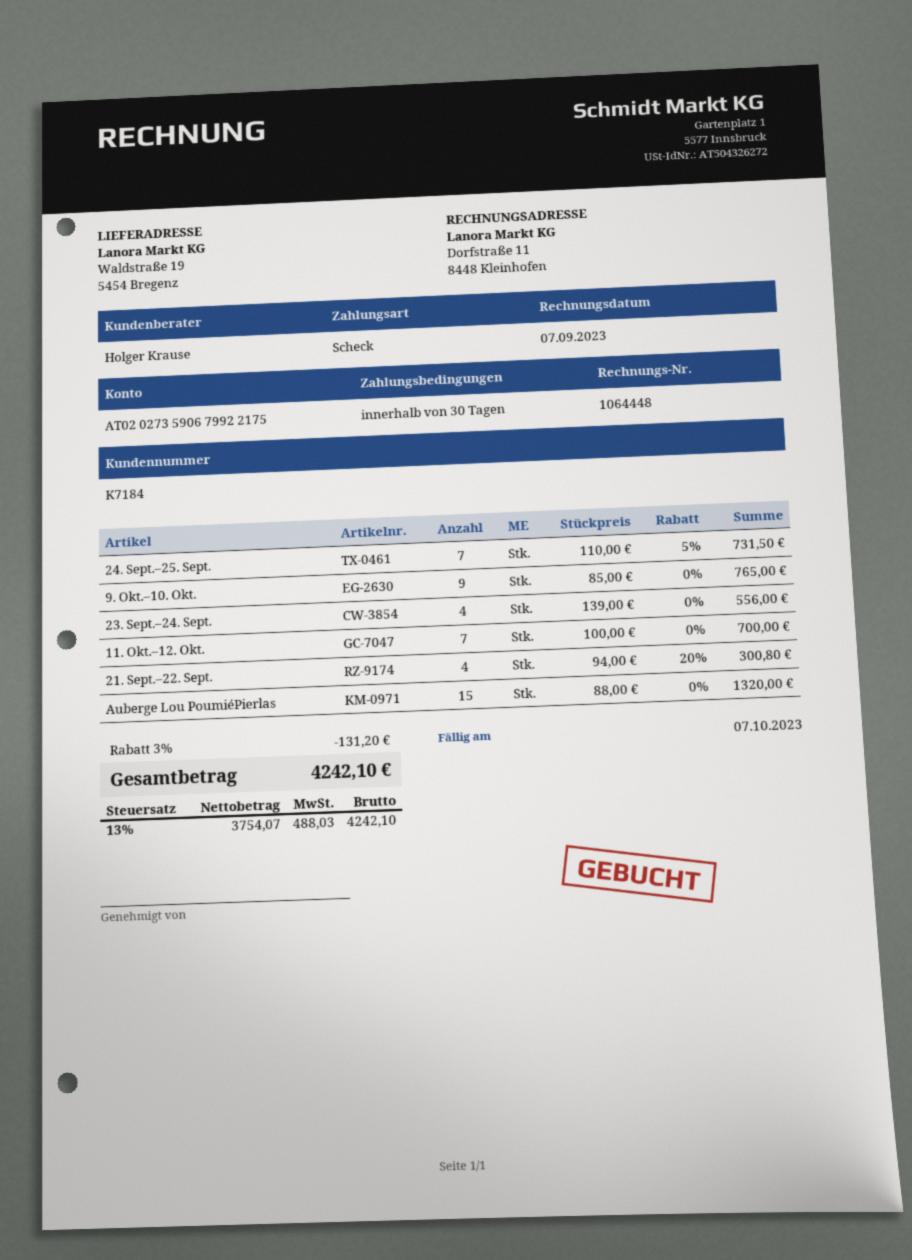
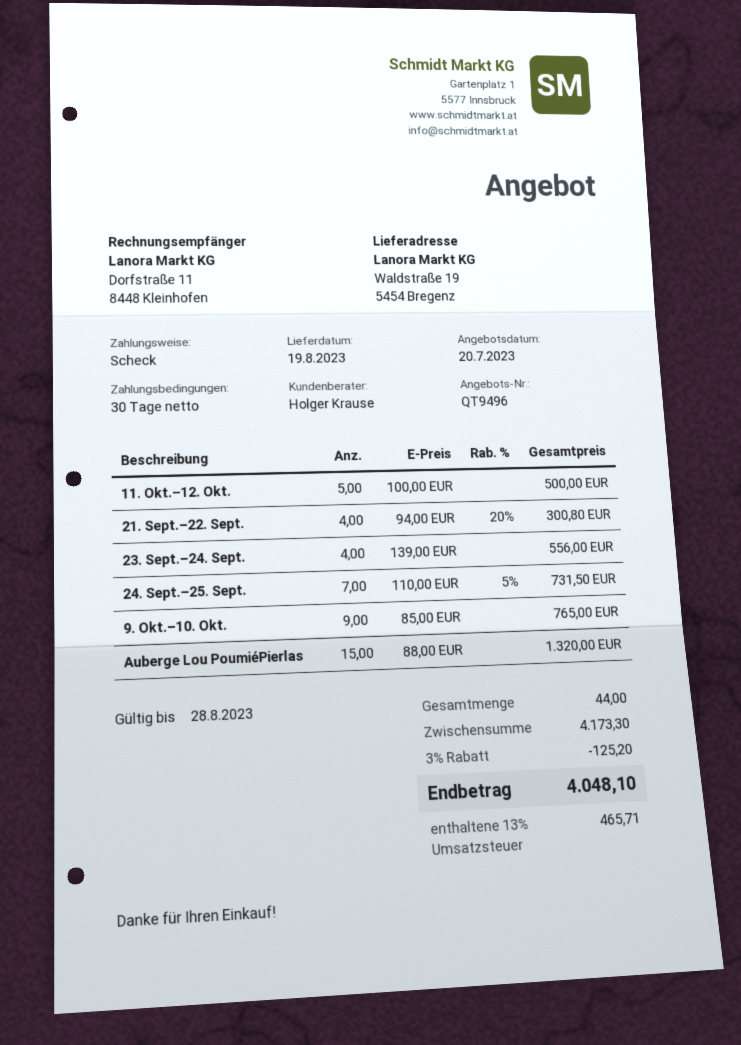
11. Okt.–12. Okt.: 7 x 100.00 = 700.00 -> 5 x 100.00 = 500.00
discount: 3% = 131.20 -> 3% = 125.20
tax: 13% = 488.03 -> 13% = 465.71
total: 4242.10 -> 4048.10

